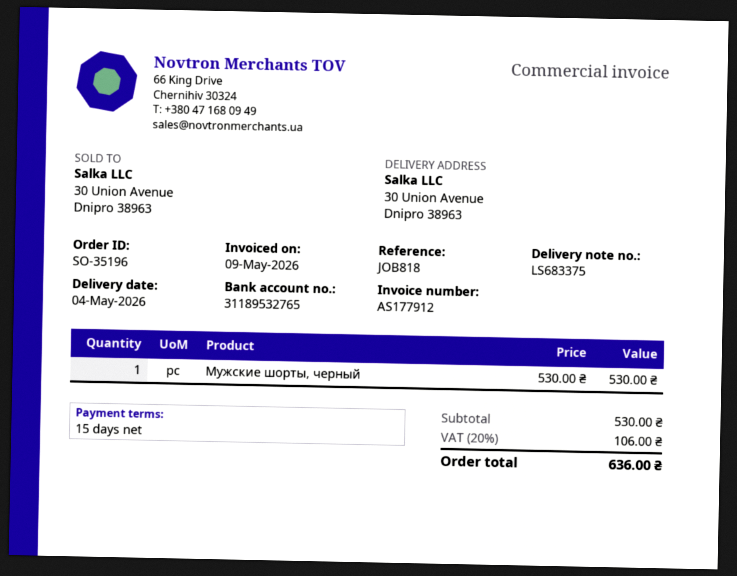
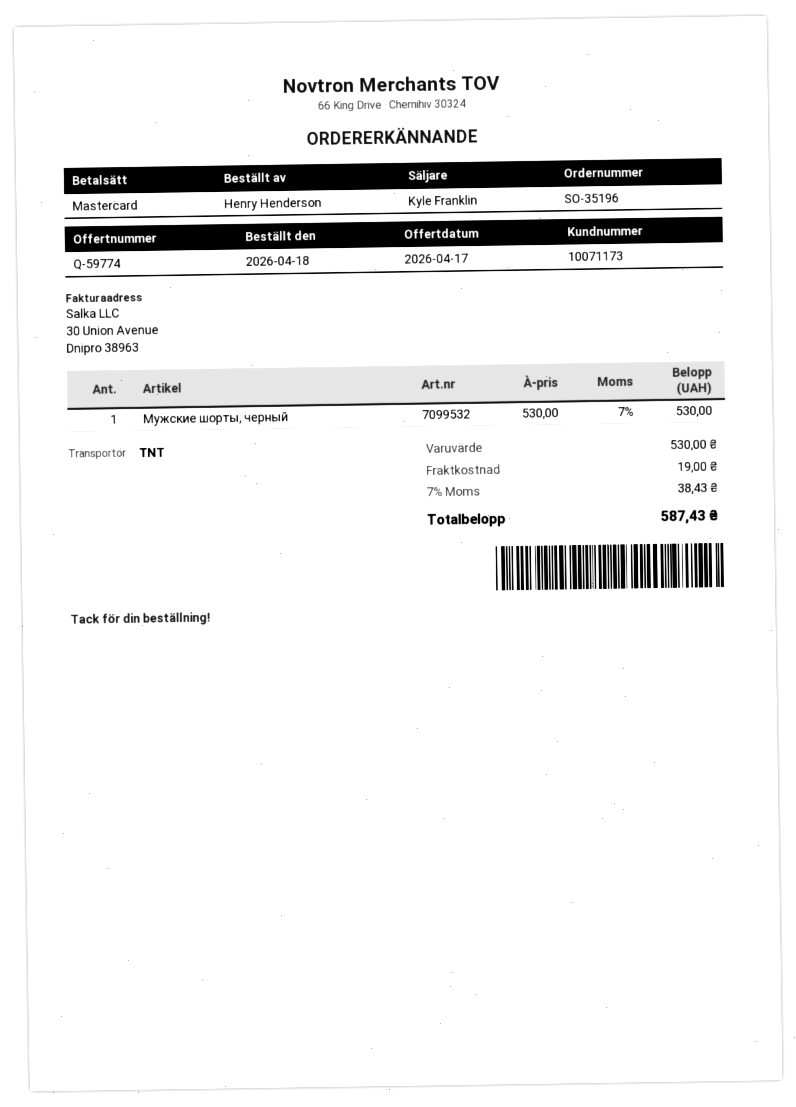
shipping: none -> 19.00
tax: 20% = 106.00 -> 7% = 38.43
total: 636.00 -> 587.43

